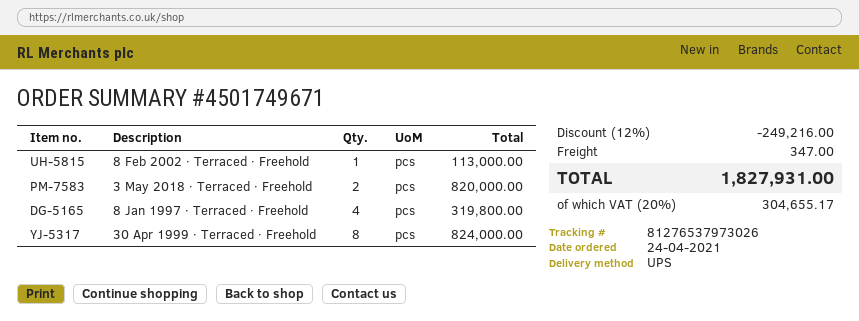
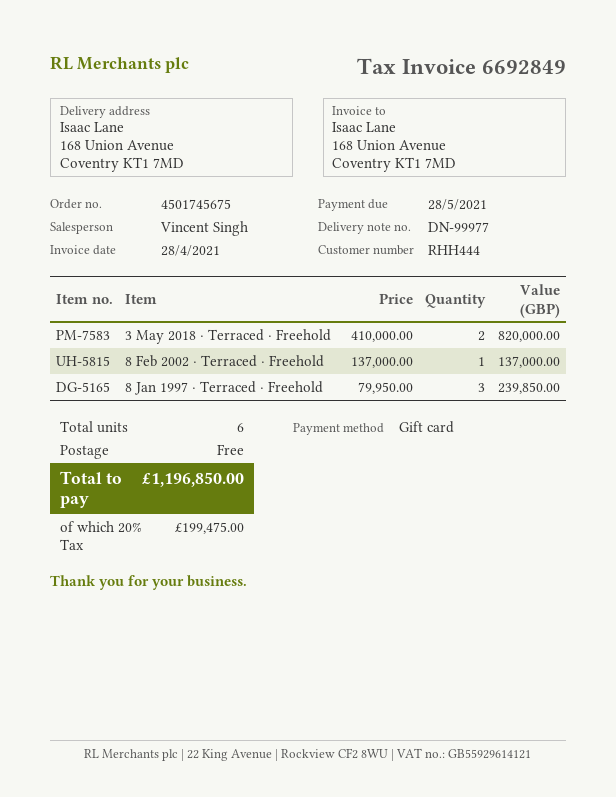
order number: 4501749671 -> 4501745675
8 Feb 2002 · Terraced · Freehold: 1 for 113000.00 -> 1 for 137000.00
8 Jan 1997 · Terraced · Freehold: 4 for 319800.00 -> 3 for 239850.00
30 Apr 1999 · Terraced · Freehold: 8 for 824000.00 -> none
discount: 12% = 249216.00 -> none
shipping: 347.00 -> 0.00
tax: 20% = 304655.17 -> 20% = 199475.00
total: 1827931.00 -> 1196850.00

